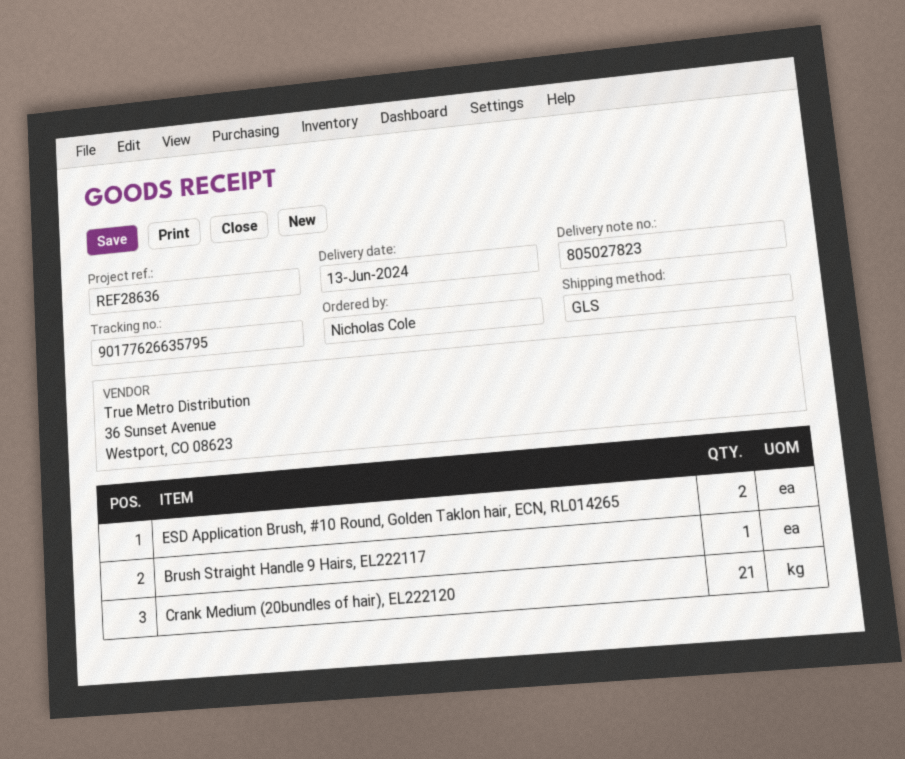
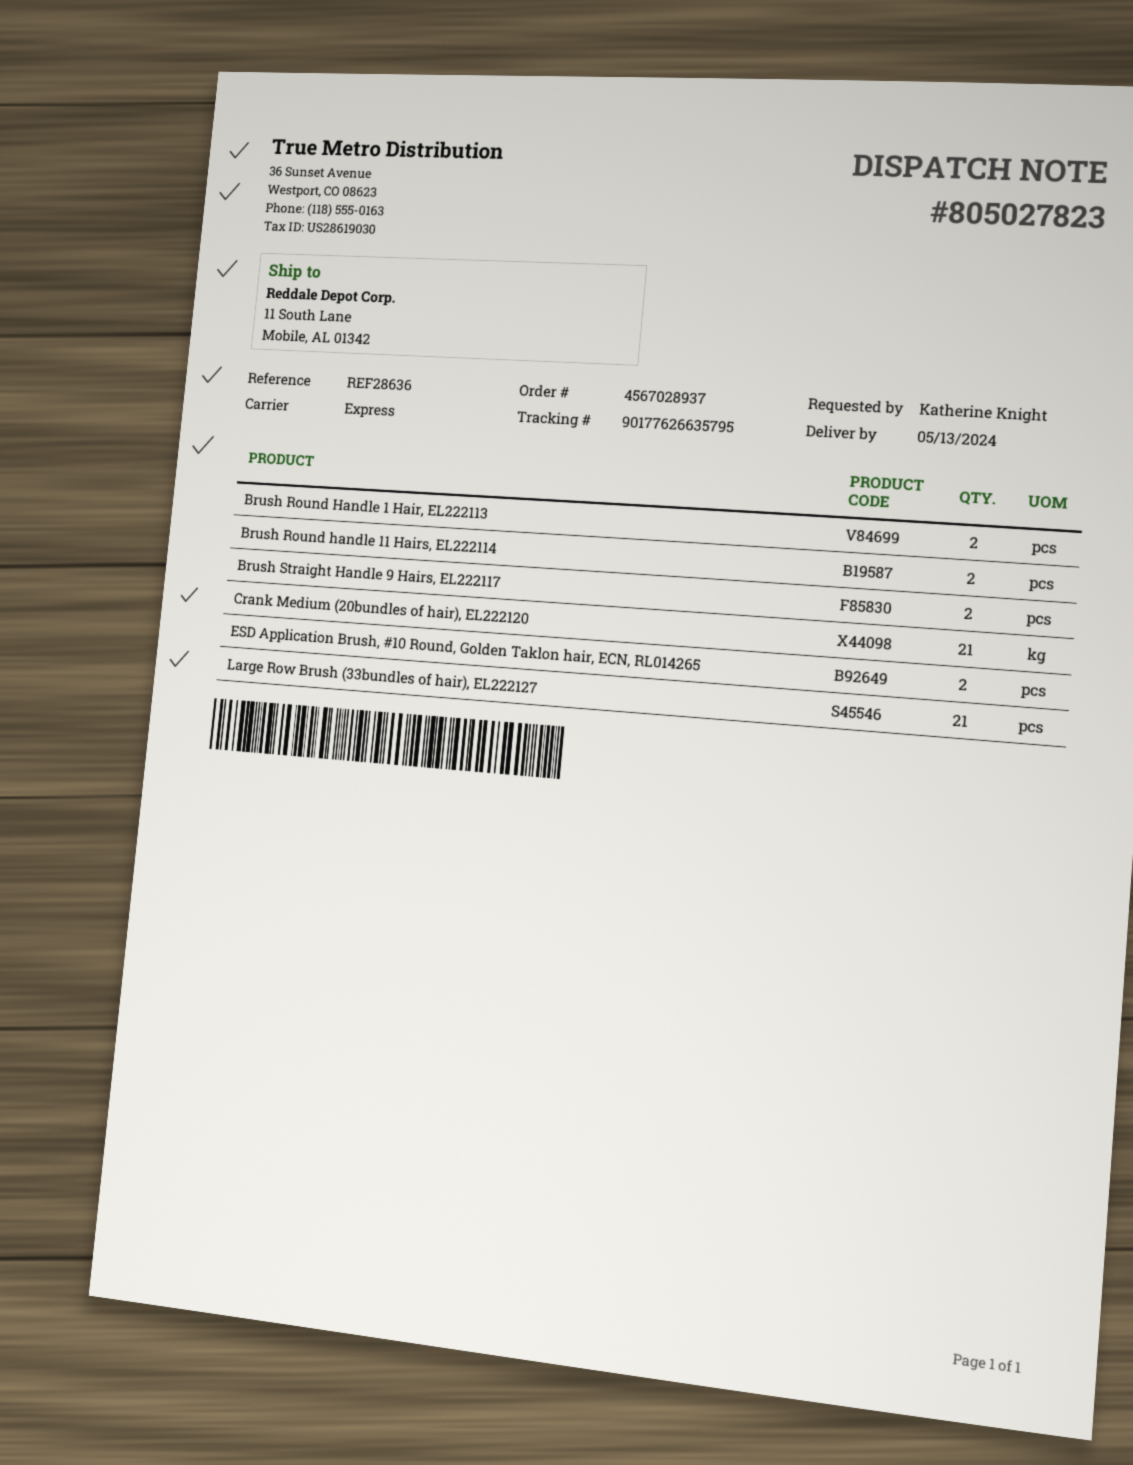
delivery date: 2024-06-13 -> 2024-05-13
ordered by: Nicholas Cole -> Katherine Knight
shipping method: GLS -> express
Brush Straight Handle 9 Hairs, EL222117: 1 -> 2
Brush Round Handle 1 Hair, EL222113: none -> 2
Brush Round handle 11 Hairs, EL222114: none -> 2
Large Row Brush (33bundles of hair), EL222127: none -> 21

